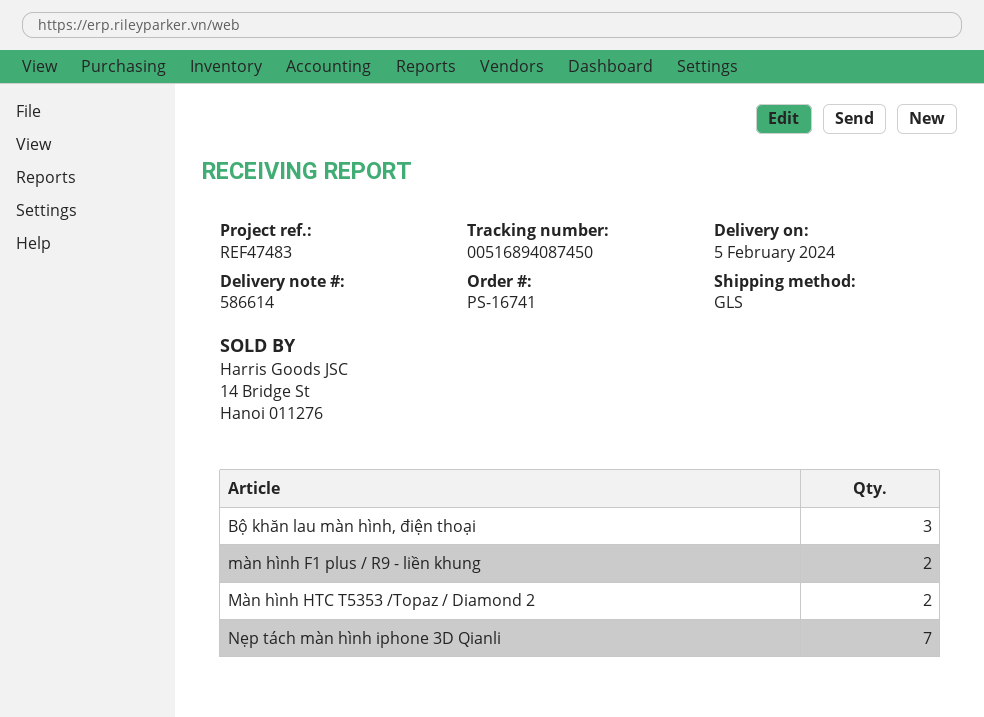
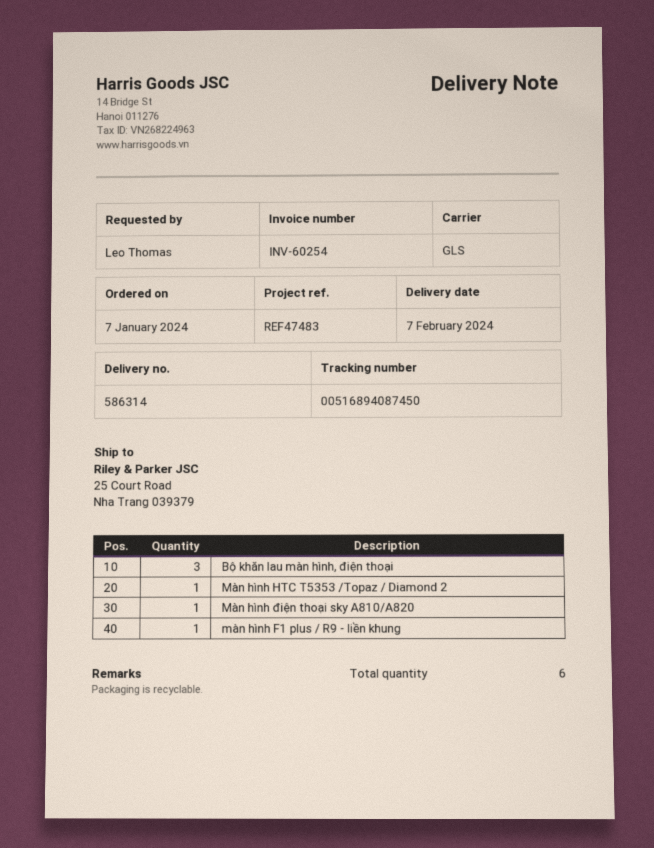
delivery note number: 586614 -> 586314
delivery date: 2024-02-05 -> 2024-02-07
màn hình F1 plus / R9 - liền khung: 2 -> 1
Màn hình HTC T5353 /Topaz / Diamond 2: 2 -> 1
Nẹp tách màn hình iphone 3D Qianli: 7 -> none
Màn hình điện thoại sky A810/A820: none -> 1

